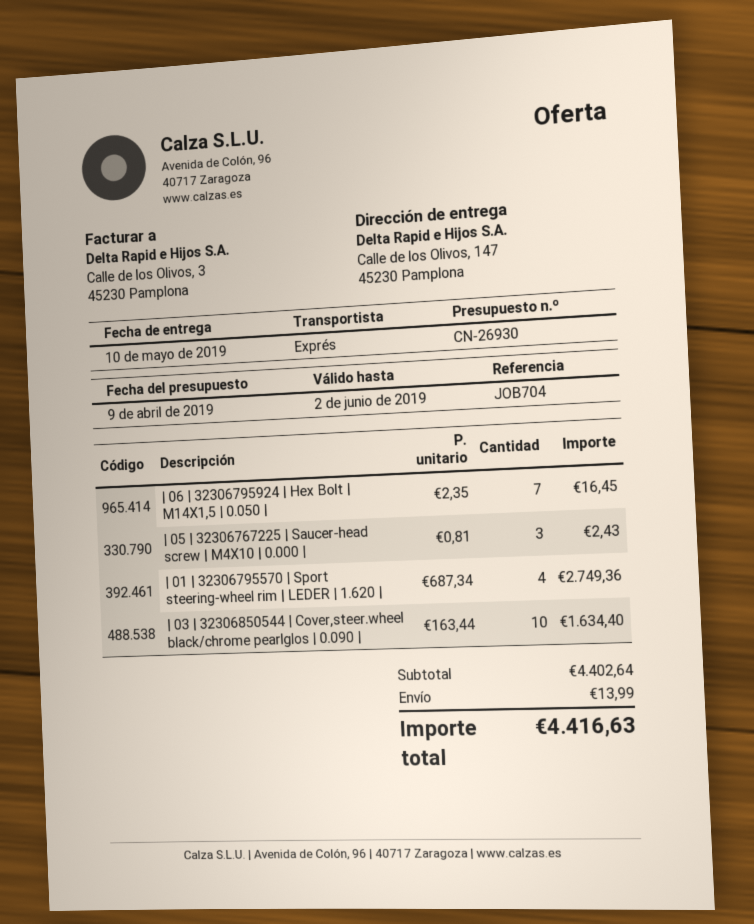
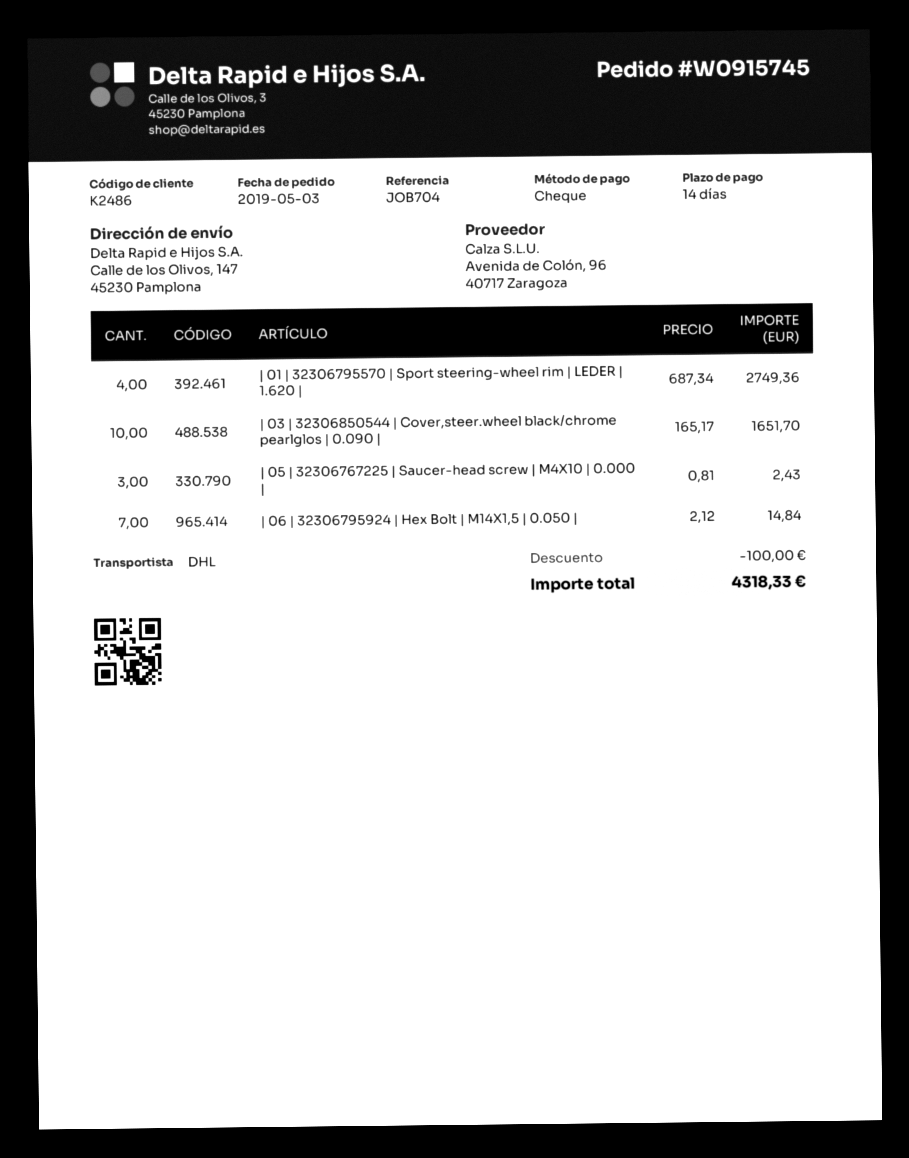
shipping method: express -> DHL
| 06 | 32306795924 | Hex Bolt | M14X1,5 | 0.050 |: 7 x 2.35 = 16.45 -> 7 x 2.12 = 14.84
| 03 | 32306850544 | Cover,steer.wheel black/chrome pearlglos | 0.090 |: 10 x 163.44 = 1634.40 -> 10 x 165.17 = 1651.70
discount: none -> 100.00
shipping: 13.99 -> none
total: 4416.63 -> 4318.33

